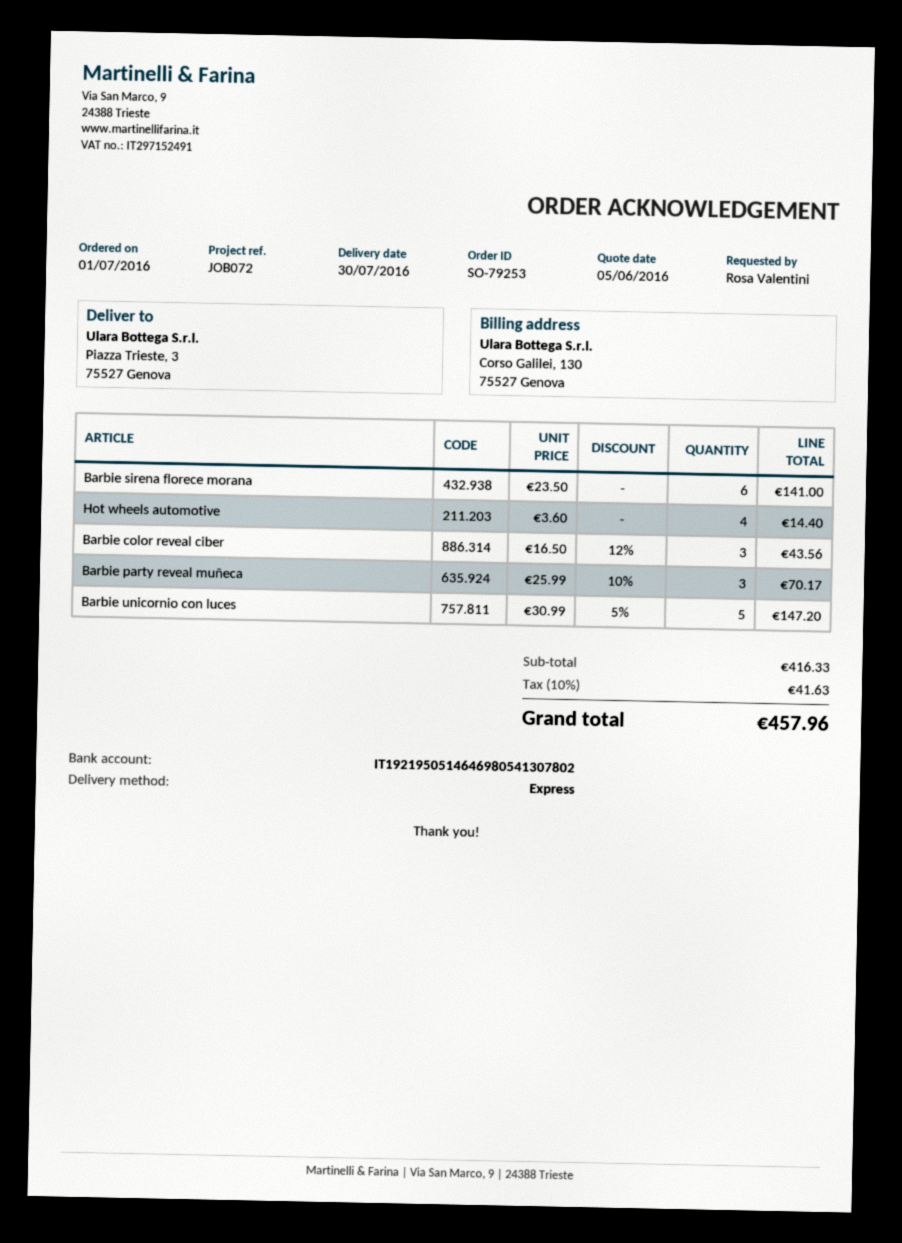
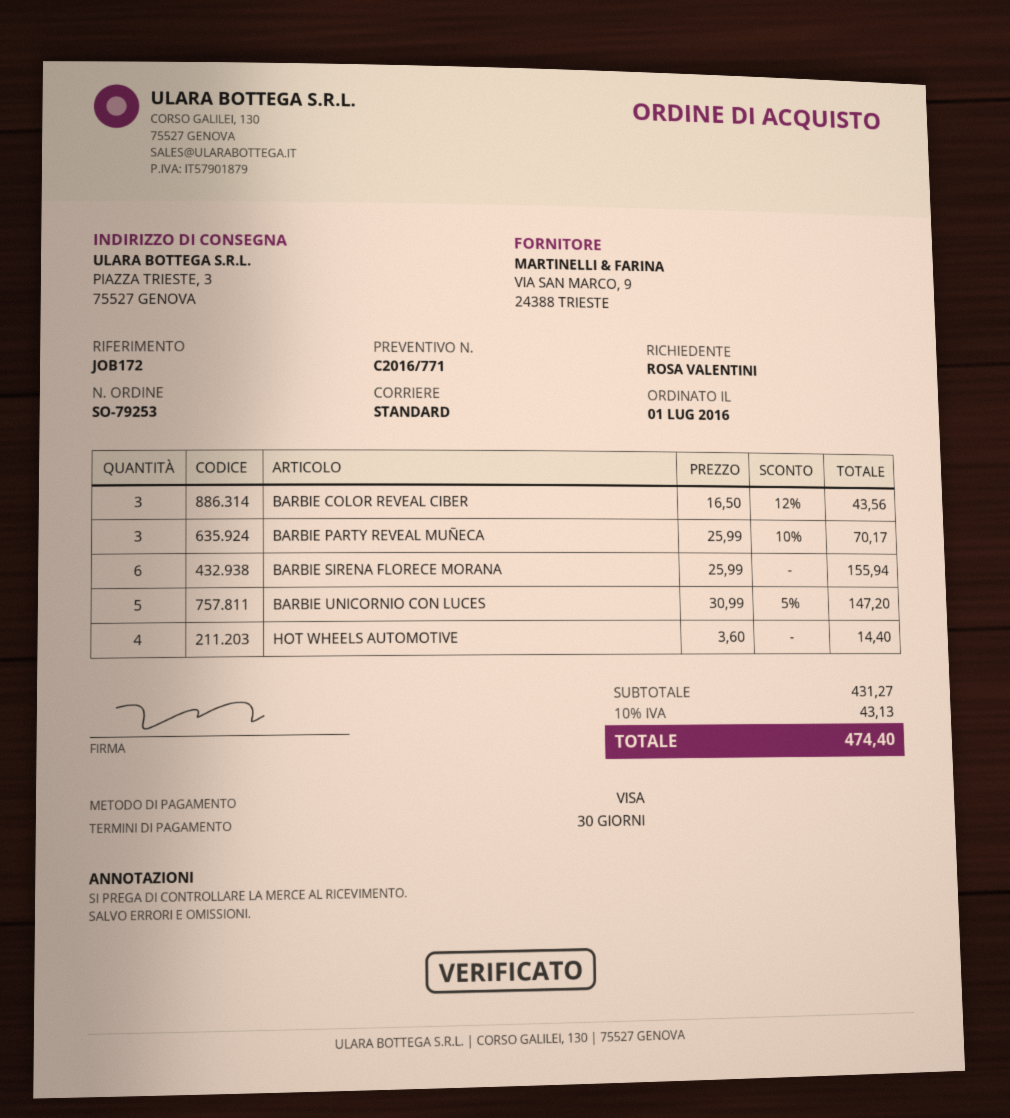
reference: JOB072 -> JOB172
shipping method: express -> standard
Barbie sirena florece morana: 6 x 23.50 = 141.00 -> 6 x 25.99 = 155.94
subtotal: 416.33 -> 431.27
tax: 10% = 41.63 -> 10% = 43.13
total: 457.96 -> 474.40

